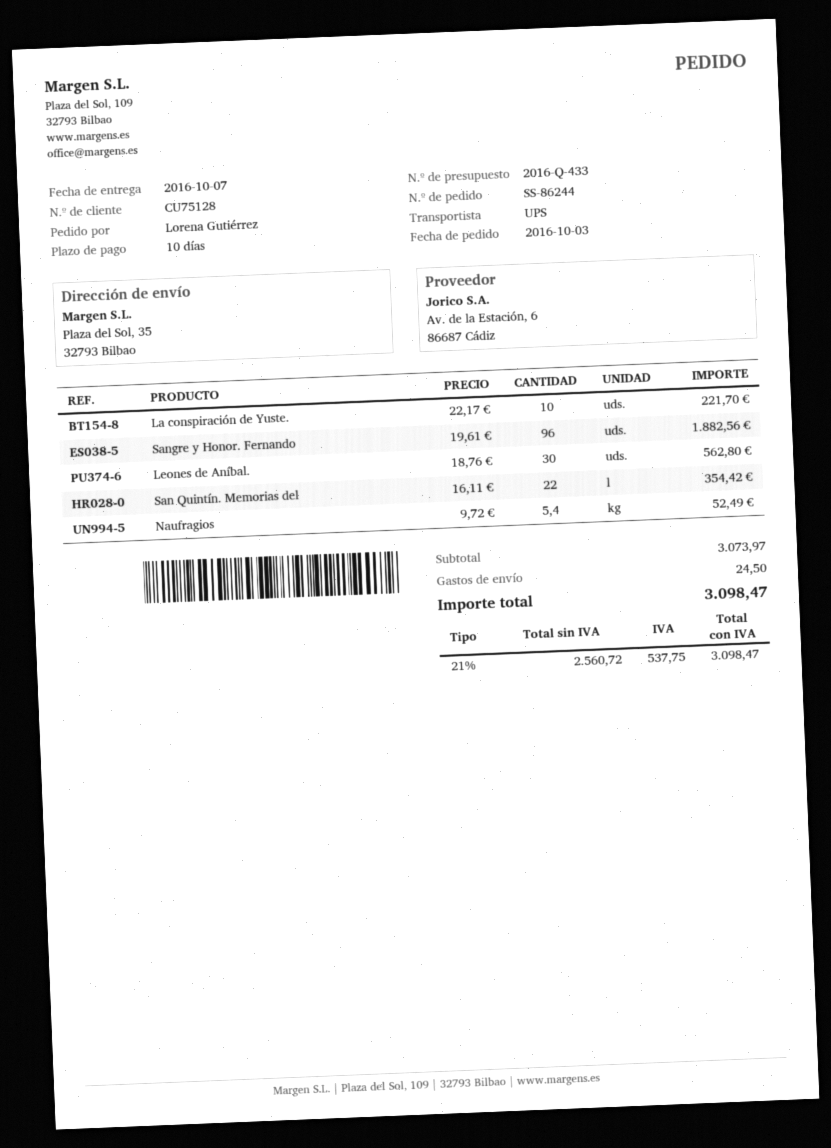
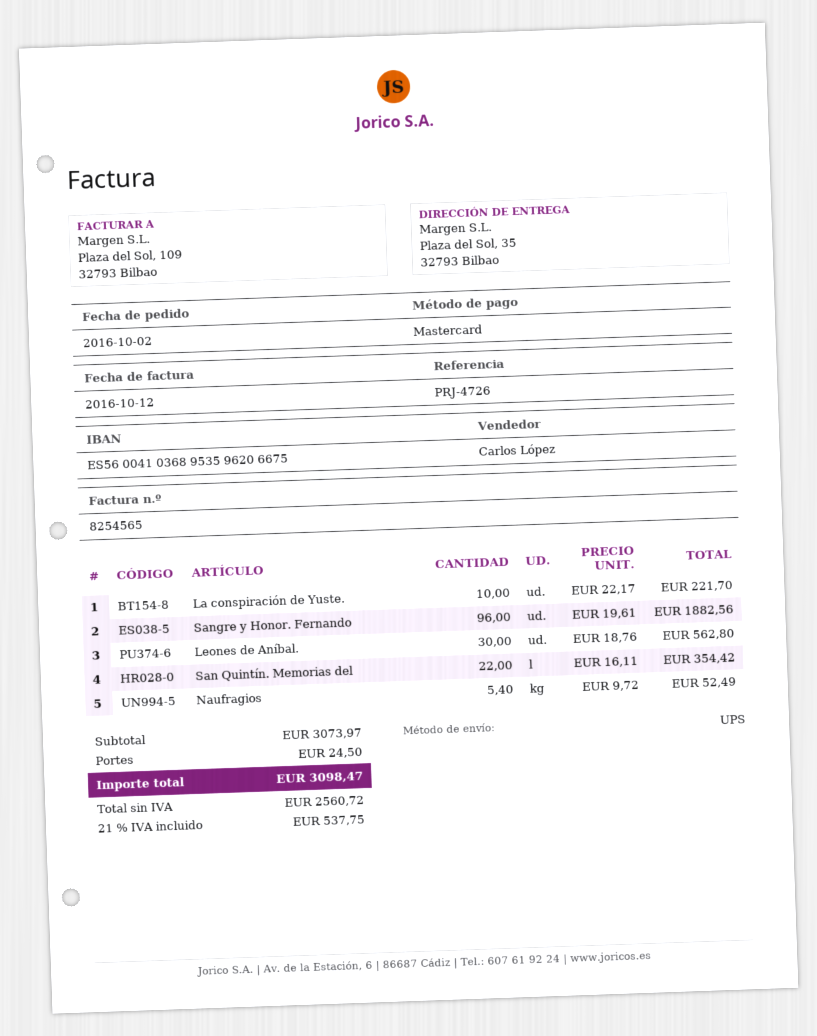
order date: 2016-10-03 -> 2016-10-02

